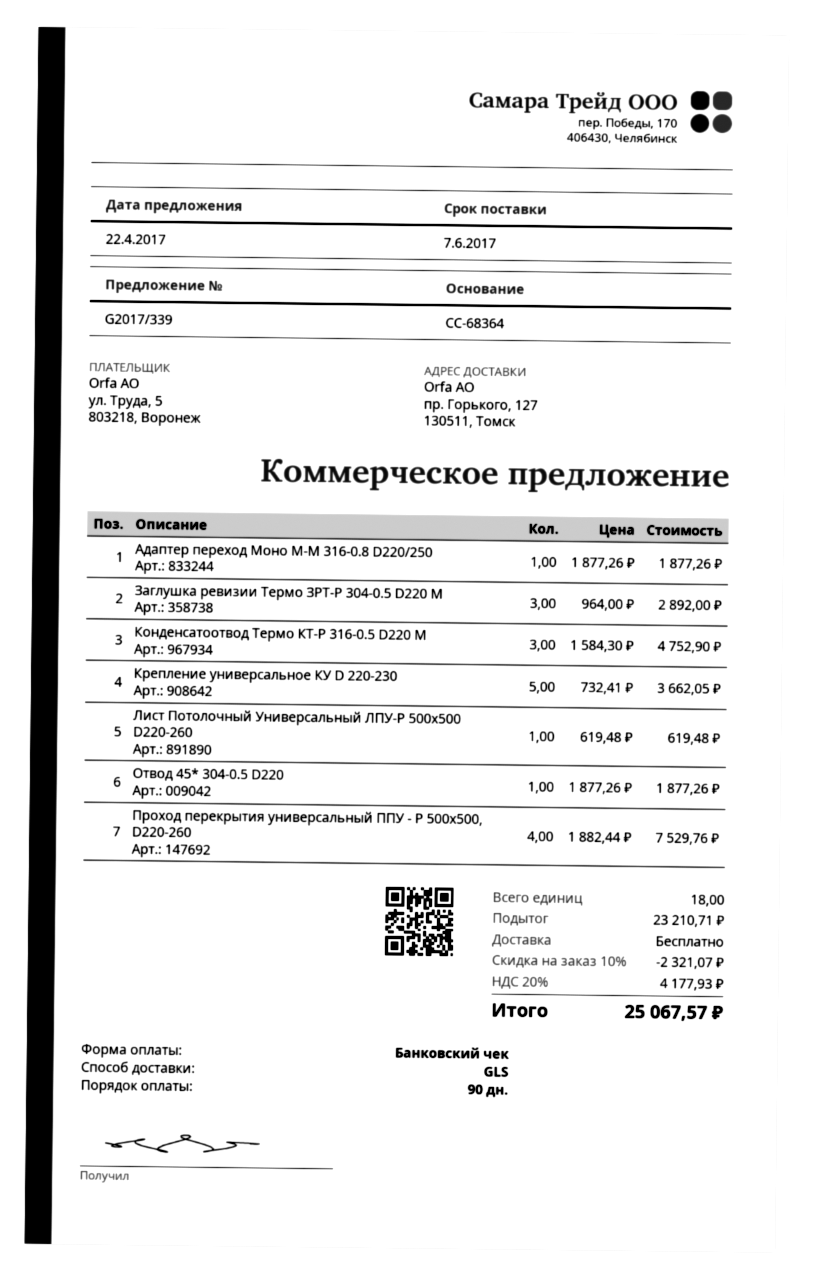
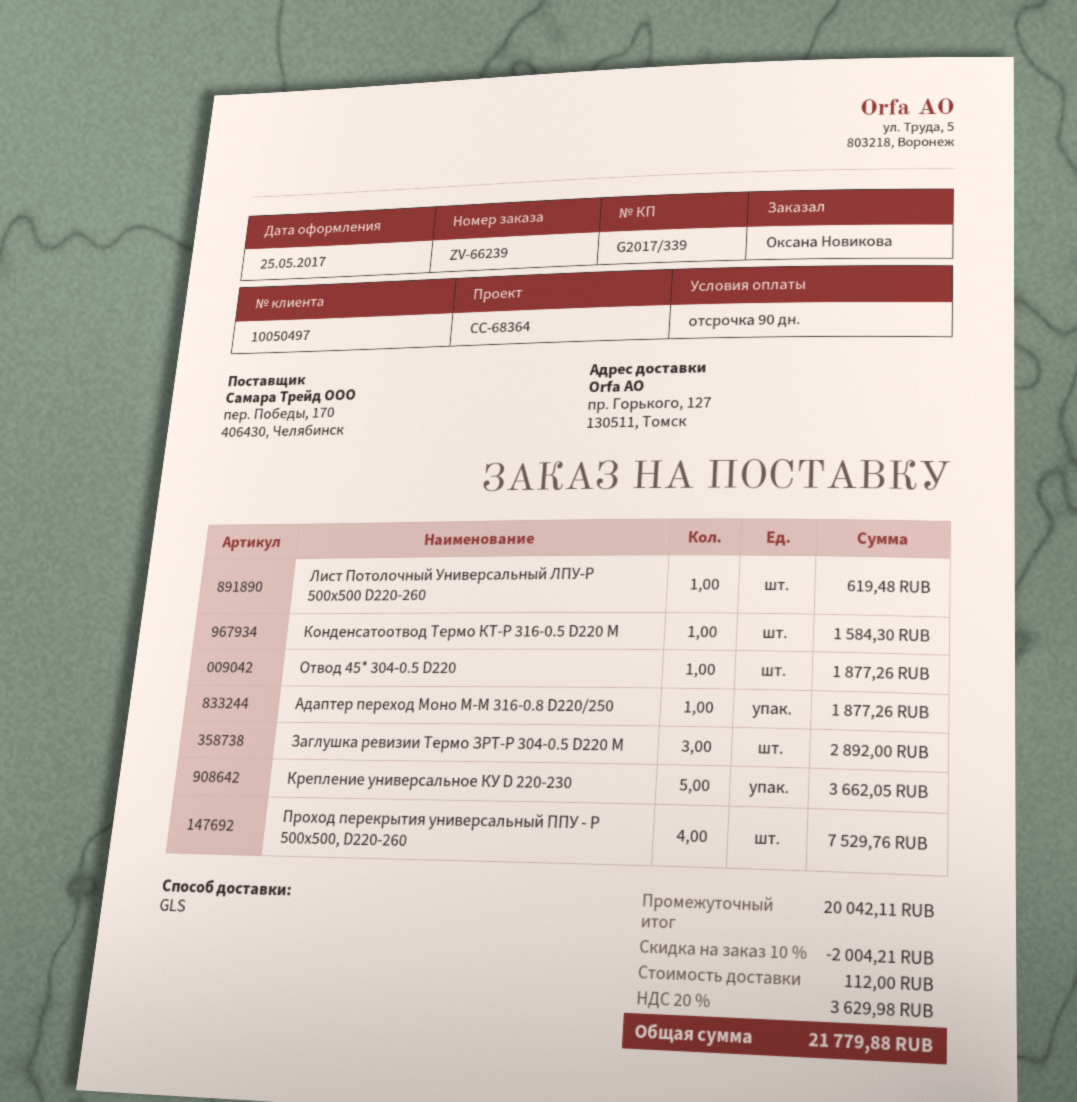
Конденсатоотвод Термо КТ-Р 316-0.5 D220 М: 3 for 4752.90 -> 1 for 1584.30
subtotal: 23210.71 -> 20042.11
discount: 10% = 2321.07 -> 10% = 2004.21
shipping: 0.00 -> 112.00
tax: 20% = 4177.93 -> 20% = 3629.98
total: 25067.57 -> 21779.88

